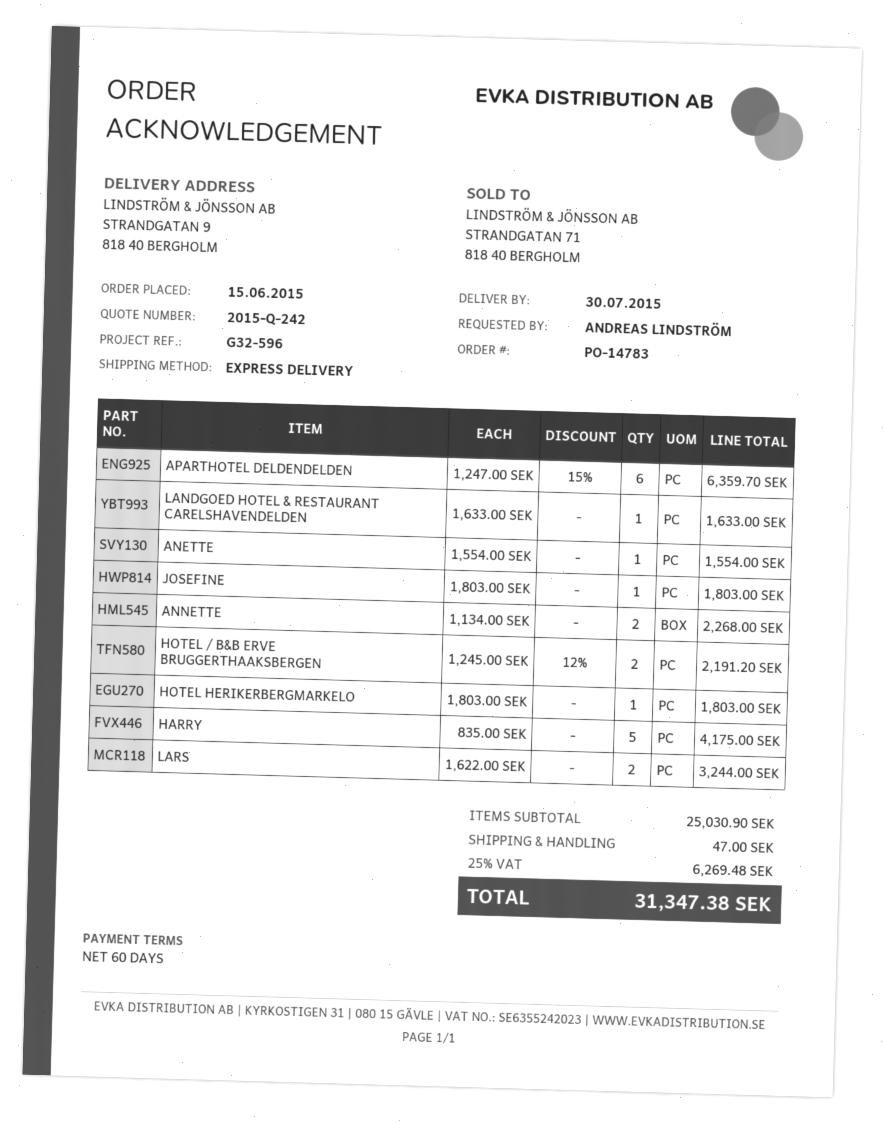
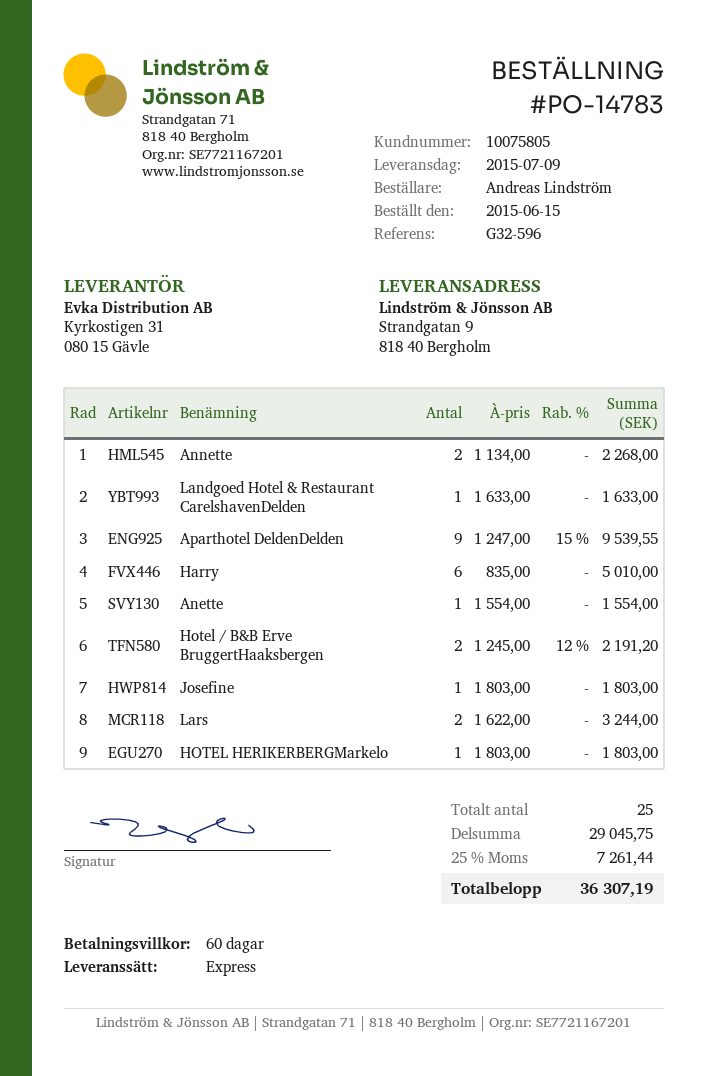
delivery date: 2015-07-30 -> 2015-07-09
APARTHOTEL DELDENDELDEN: 6 x 1247.00 - 15% = 6359.70 -> 9 x 1247.00 - 15% = 9539.55
HARRY: 5 x 835.00 = 4175.00 -> 6 x 835.00 = 5010.00
subtotal: 25030.90 -> 29045.75
shipping: 47.00 -> none
tax: 25% = 6269.48 -> 25% = 7261.44
total: 31347.38 -> 36307.19

